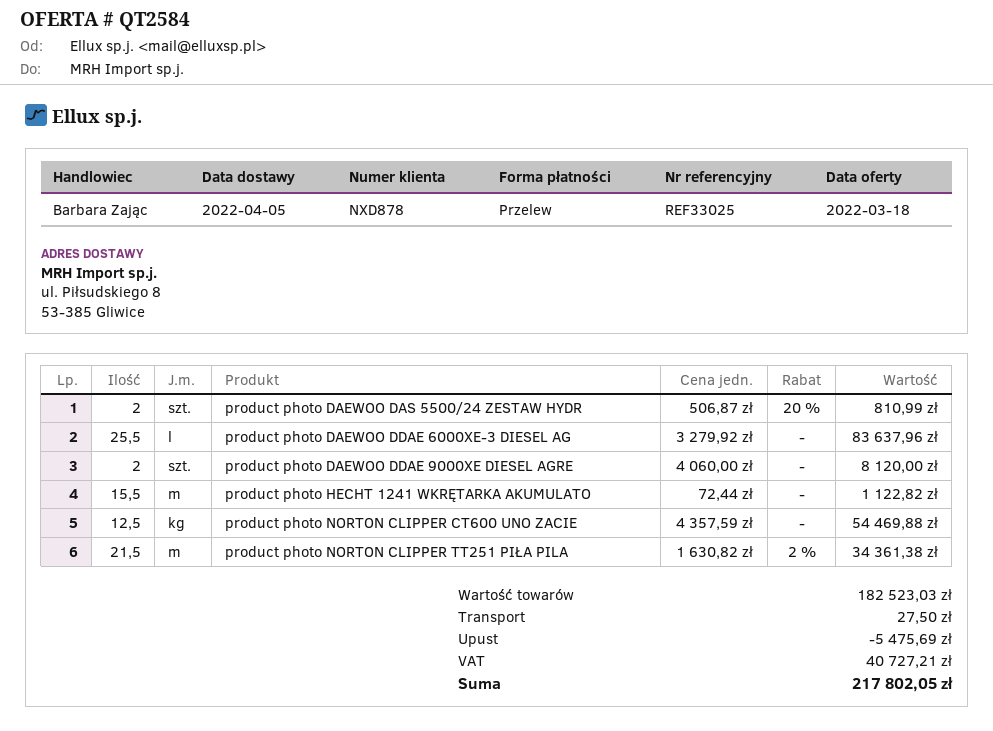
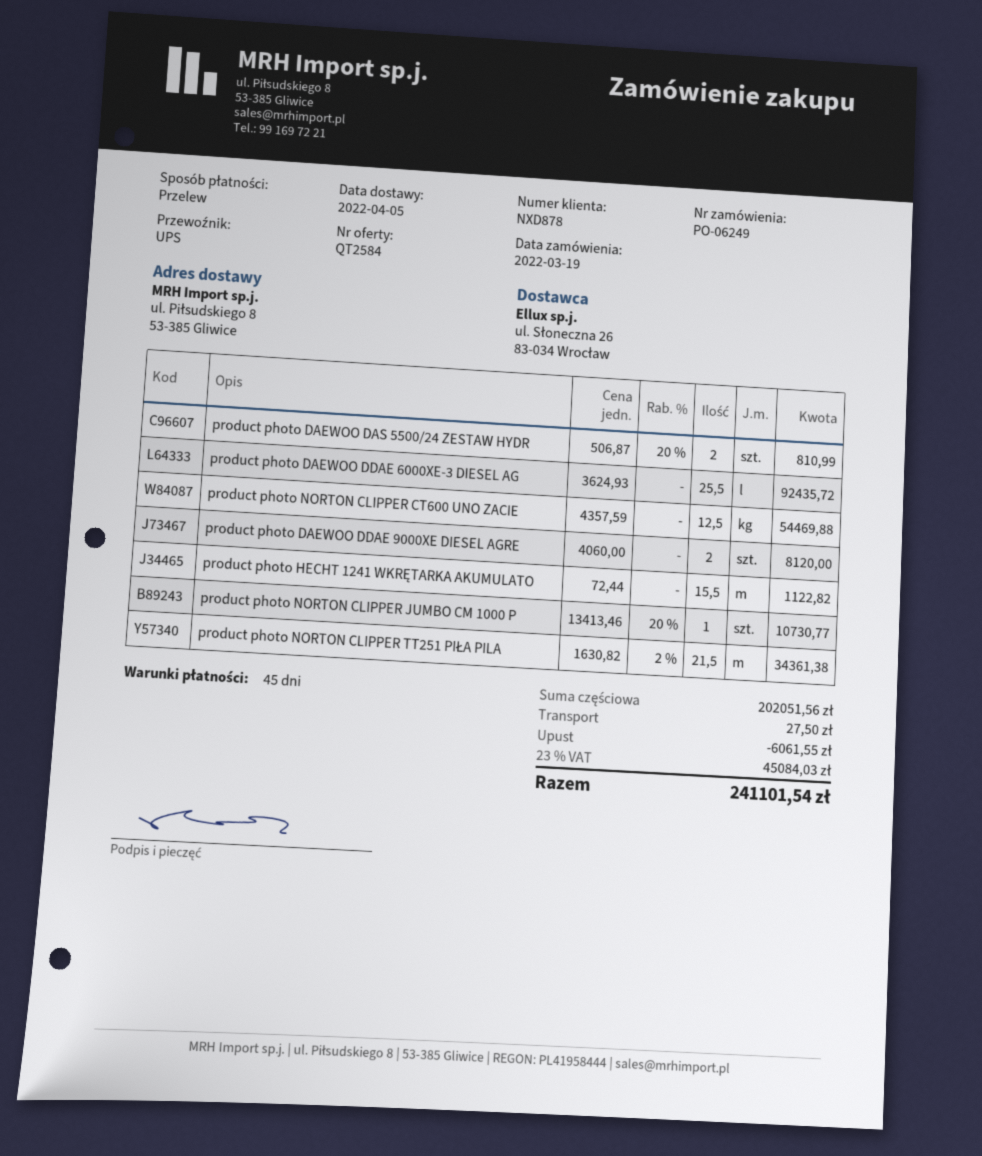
product photo DAEWOO DDAE 6000XE-3 DIESEL AG: 25.5 x 3279.92 = 83637.96 -> 25.5 x 3624.93 = 92435.72
product photo NORTON CLIPPER JUMBO CM 1000 P: none -> 1 x 13413.46 - 20% = 10730.77
subtotal: 182523.03 -> 202051.56
discount: 5475.69 -> 6061.55
tax: 40727.21 -> 45084.03
total: 217802.05 -> 241101.54

